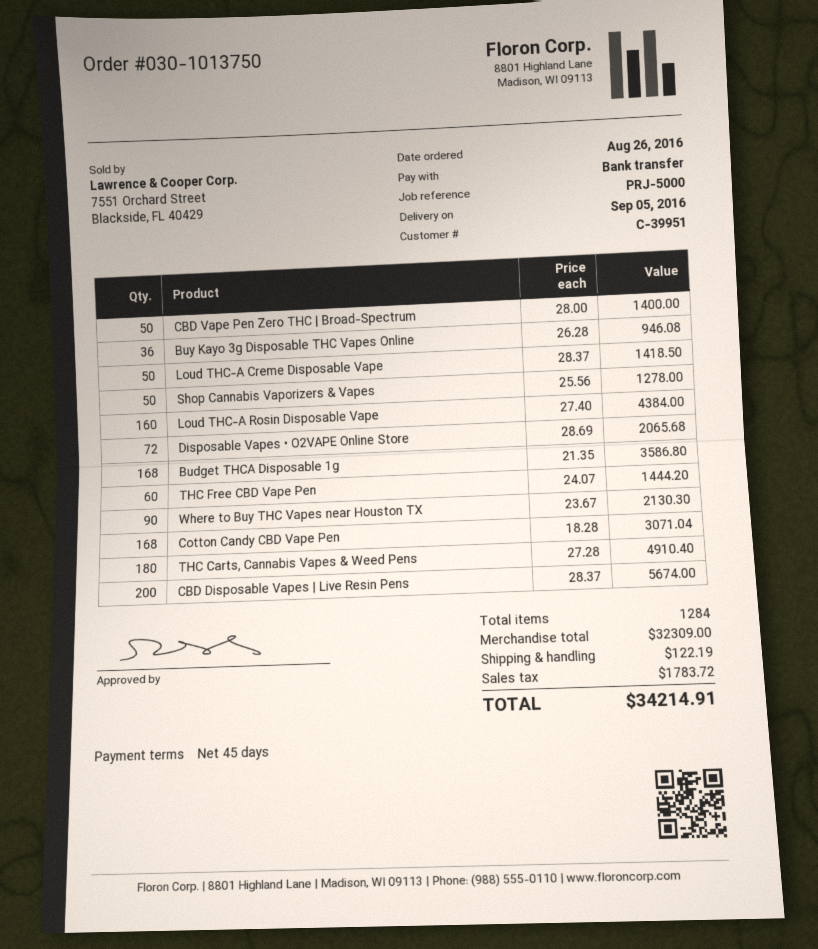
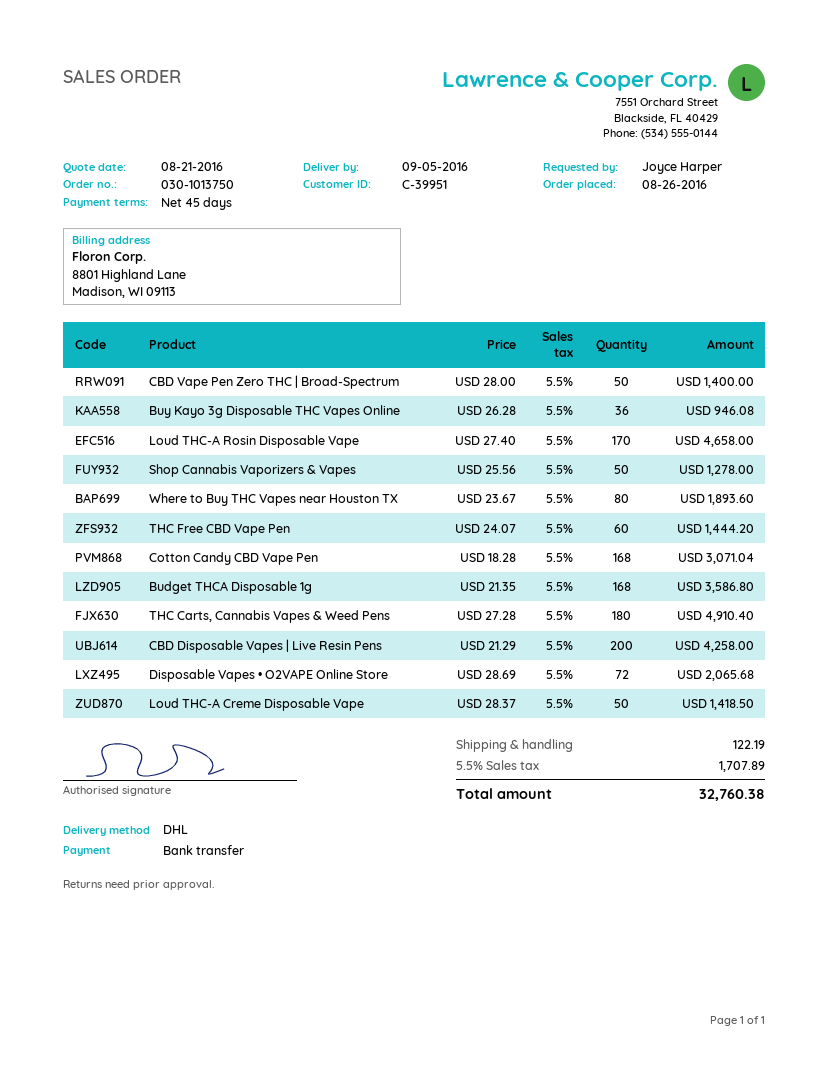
Loud THC-A Rosin Disposable Vape: 160 x 27.40 = 4384.00 -> 170 x 27.40 = 4658.00
Where to Buy THC Vapes near Houston TX: 90 x 23.67 = 2130.30 -> 80 x 23.67 = 1893.60
CBD Disposable Vapes | Live Resin Pens: 200 x 28.37 = 5674.00 -> 200 x 21.29 = 4258.00
tax: 1783.72 -> 1707.89
total: 34214.91 -> 32760.38

